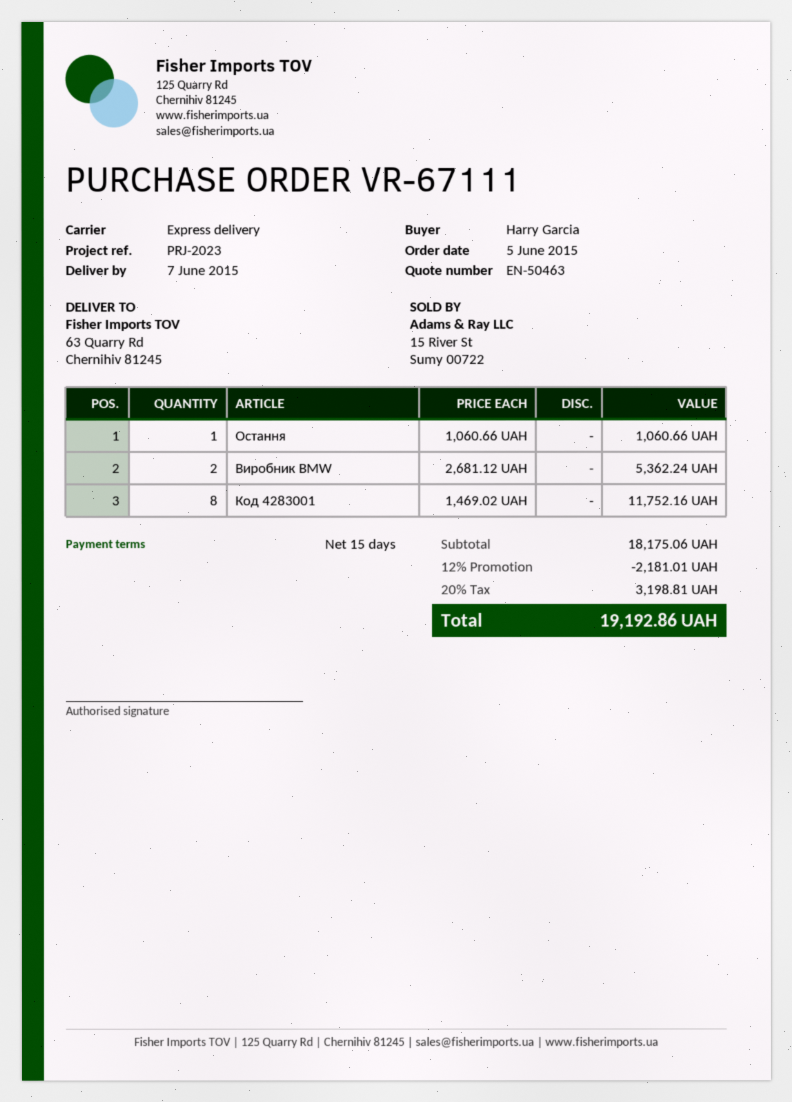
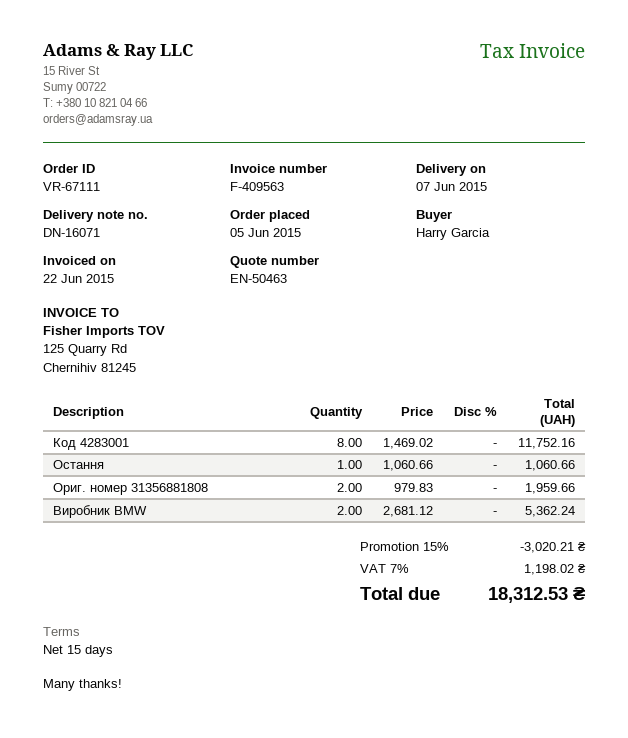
Ориг. номер 31356881808: none -> 2 x 979.83 = 1959.66
discount: 12% = 2181.01 -> 15% = 3020.21
tax: 20% = 3198.81 -> 7% = 1198.02
total: 19192.86 -> 18312.53

